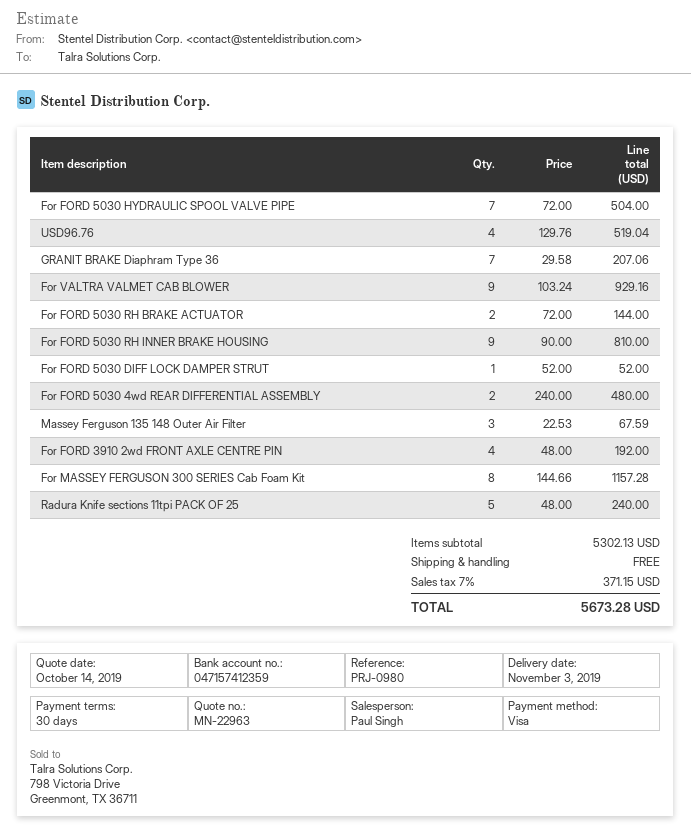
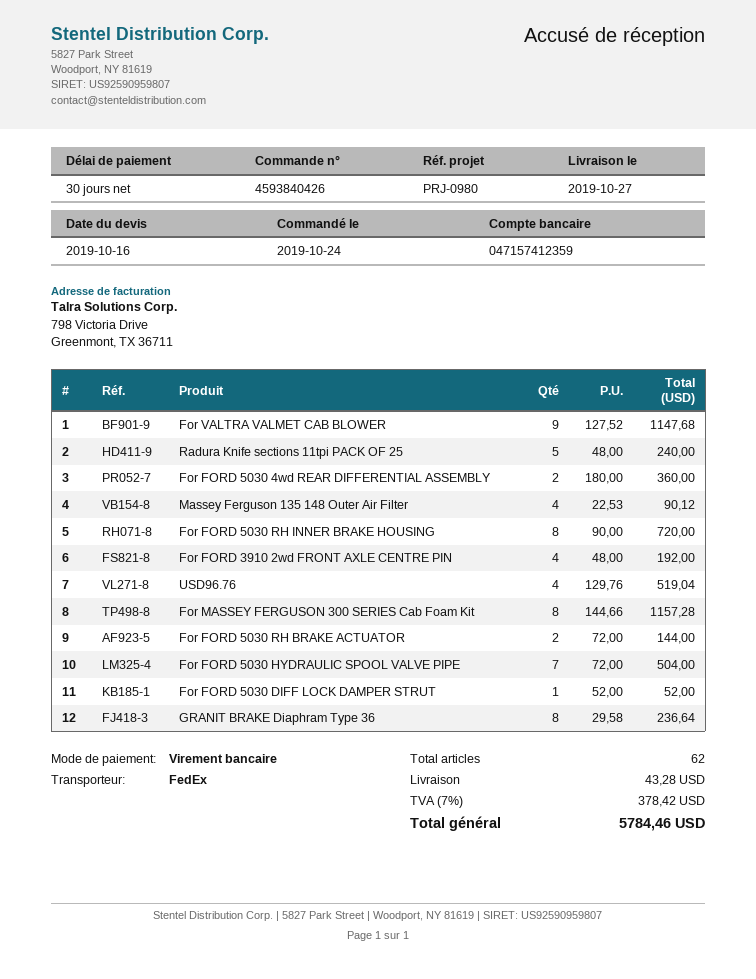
quote date: 2019-10-14 -> 2019-10-16
delivery date: 2019-11-03 -> 2019-10-27
payment method: Visa -> bank transfer
GRANIT BRAKE Diaphram Type 36: 7 x 29.58 = 207.06 -> 8 x 29.58 = 236.64
For VALTRA VALMET CAB BLOWER: 9 x 103.24 = 929.16 -> 9 x 127.52 = 1147.68
For FORD 5030 RH INNER BRAKE HOUSING: 9 x 90.00 = 810.00 -> 8 x 90.00 = 720.00
For FORD 5030 4wd REAR DIFFERENTIAL ASSEMBLY: 2 x 240.00 = 480.00 -> 2 x 180.00 = 360.00
Massey Ferguson 135 148 Outer Air Filter: 3 x 22.53 = 67.59 -> 4 x 22.53 = 90.12
shipping: 0.00 -> 43.28
tax: 7% = 371.15 -> 7% = 378.42
total: 5673.28 -> 5784.46

